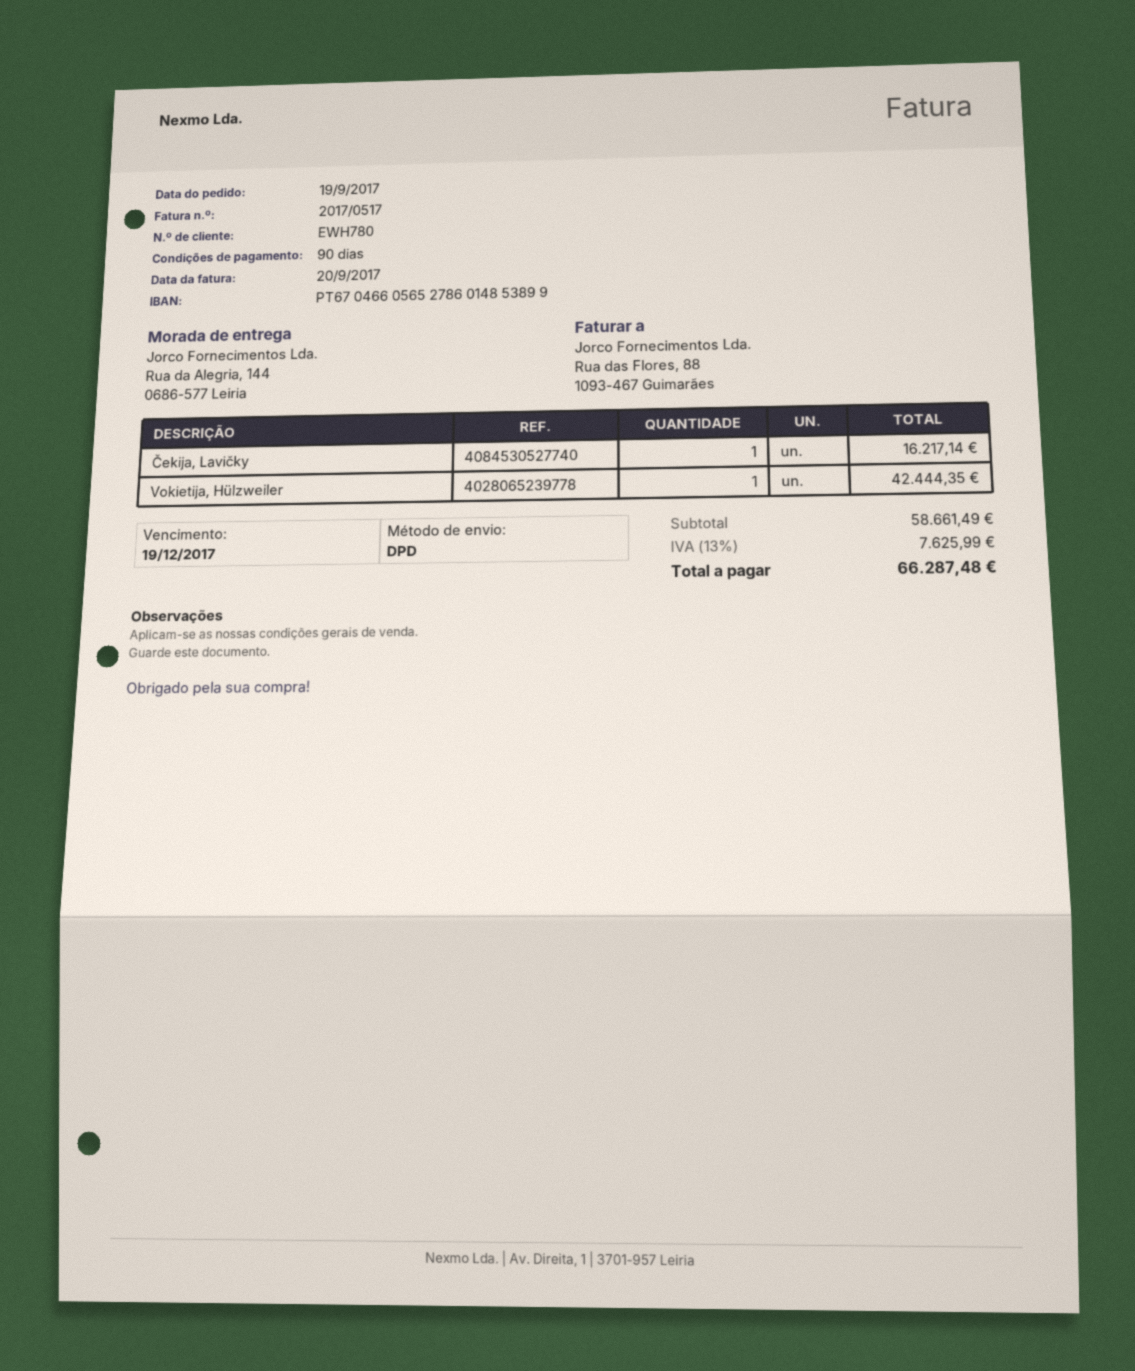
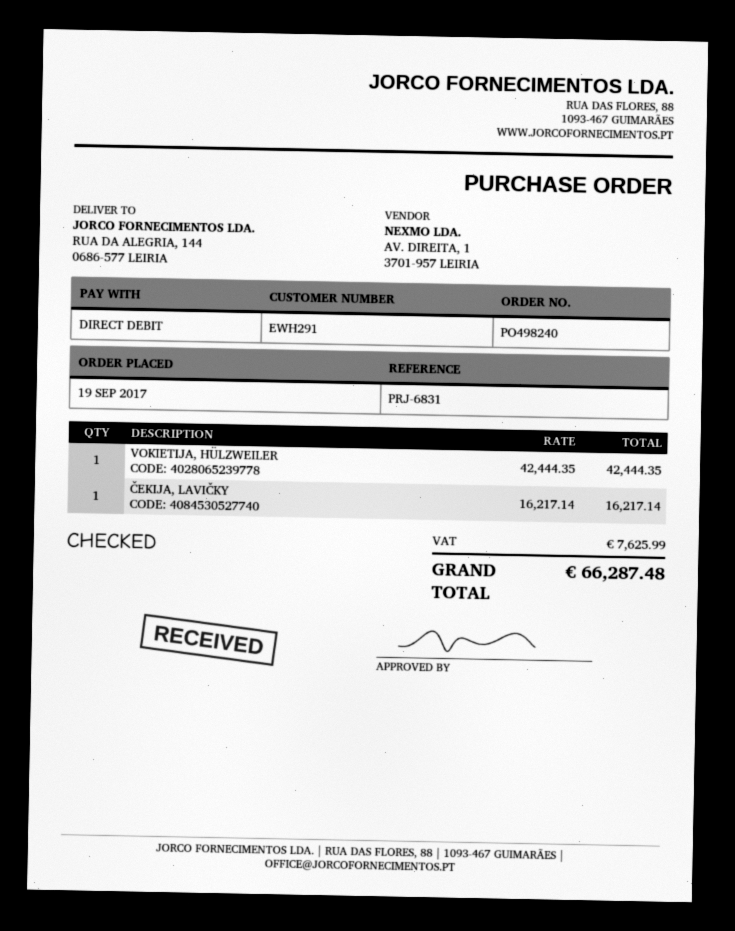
customer number: EWH780 -> EWH291

